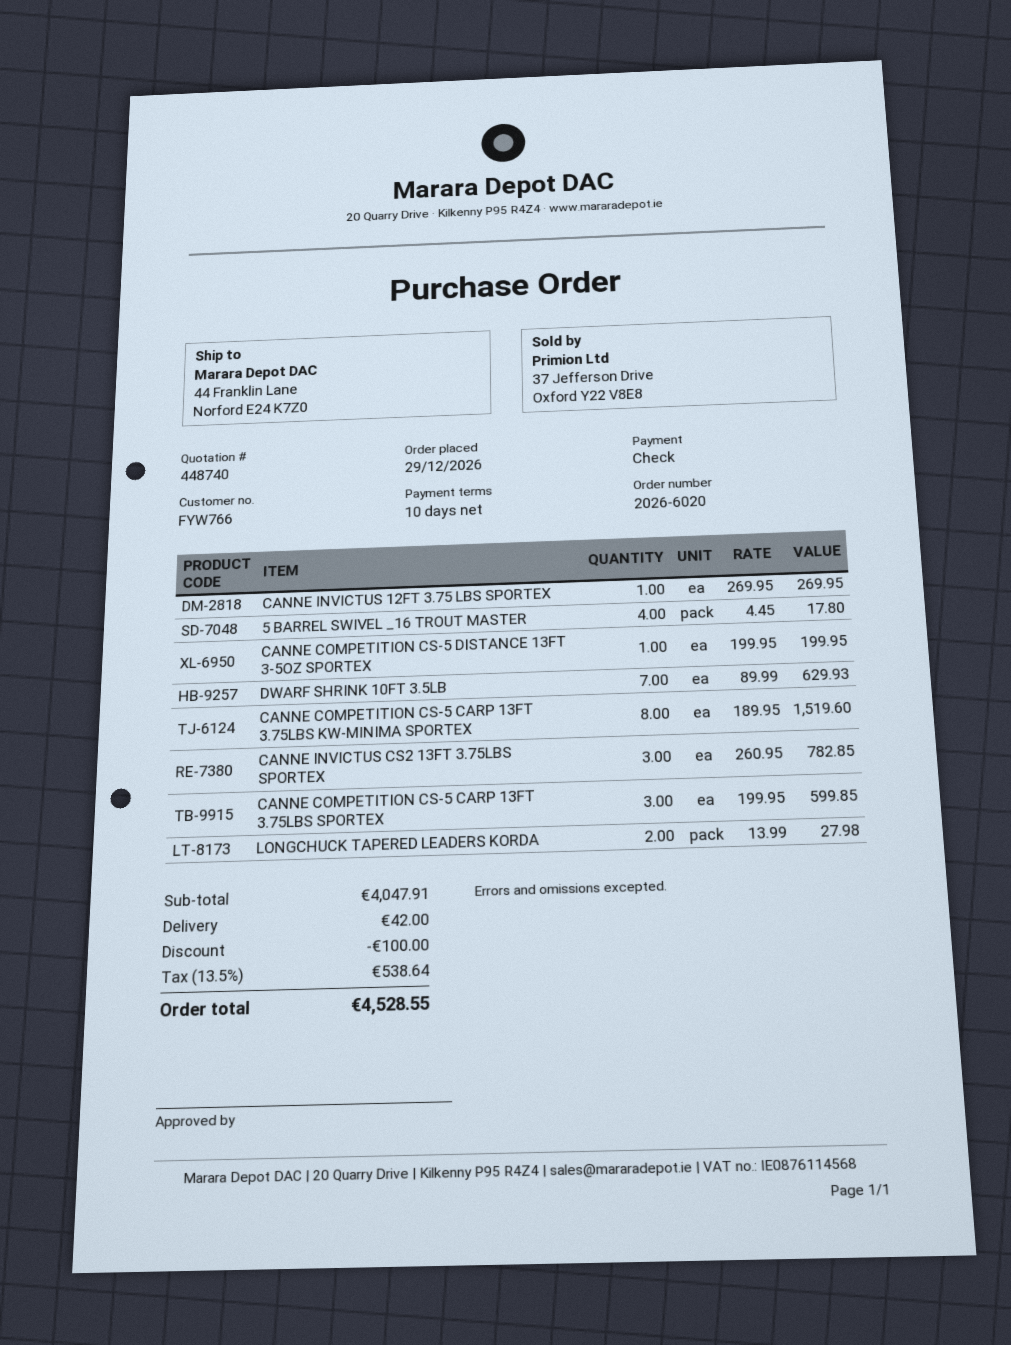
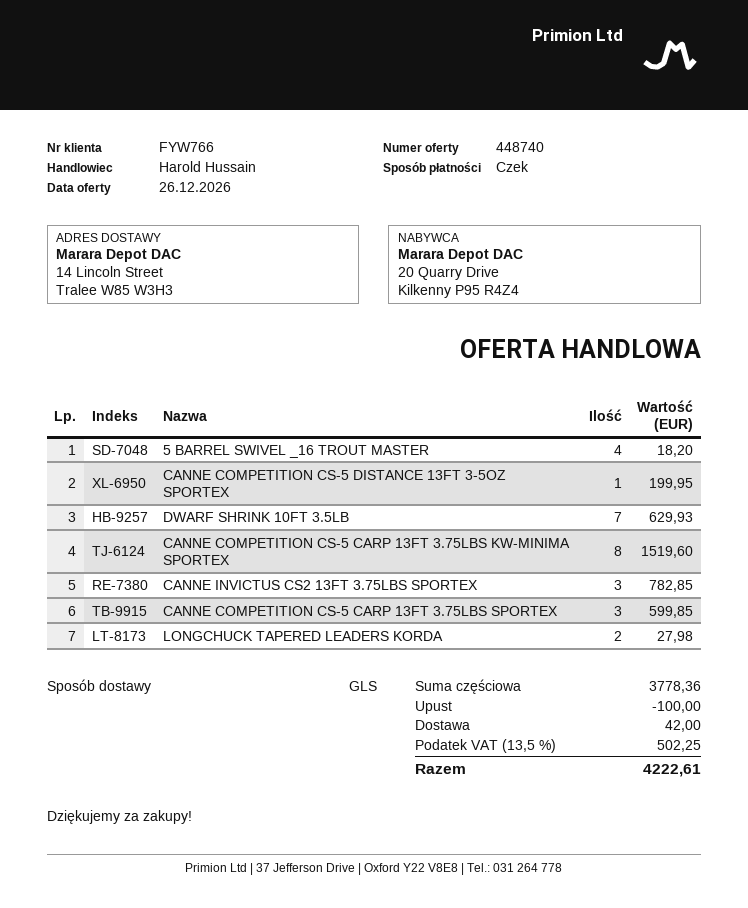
ship to: 44 Franklin Lane, Norford E24 K7Z0 -> 14 Lincoln Street, Tralee W85 W3H3
CANNE INVICTUS 12FT 3.75 LBS SPORTEX: 1 for 269.95 -> none
5 BARREL SWIVEL _16 TROUT MASTER: 4 for 17.80 -> 4 for 18.20
subtotal: 4047.91 -> 3778.36
tax: 13.5% = 538.64 -> 13.5% = 502.25
total: 4528.55 -> 4222.61

